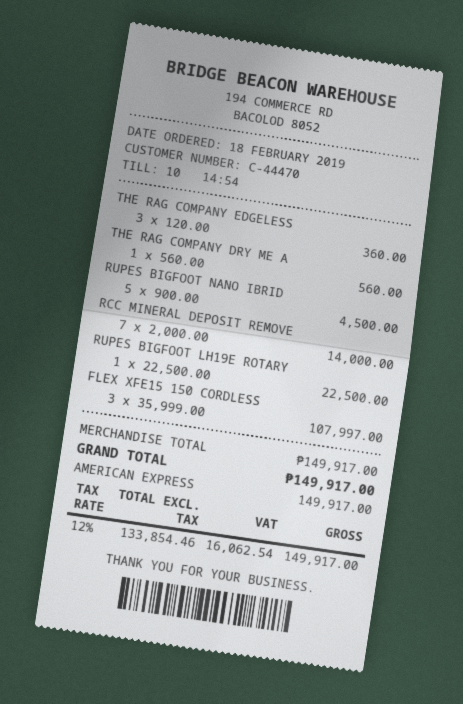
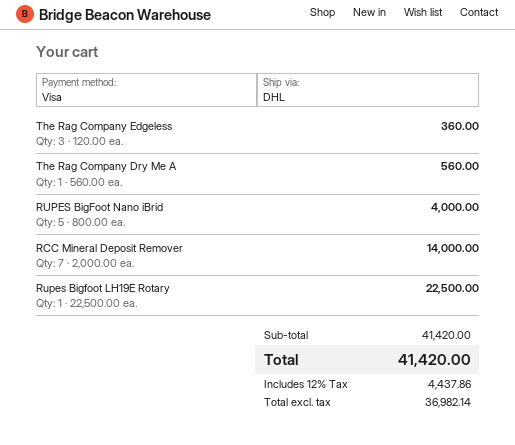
payment method: American Express -> Visa
RUPES BIGFOOT NANO IBRID: 5 x 900.00 = 4500.00 -> 5 x 800.00 = 4000.00
FLEX XFE15 150 CORDLESS: 3 x 35999.00 = 107997.00 -> none
subtotal: 149917.00 -> 41420.00
net: 133854.46 -> 36982.14
tax: 12% = 16062.54 -> 12% = 4437.86
total: 149917.00 -> 41420.00

